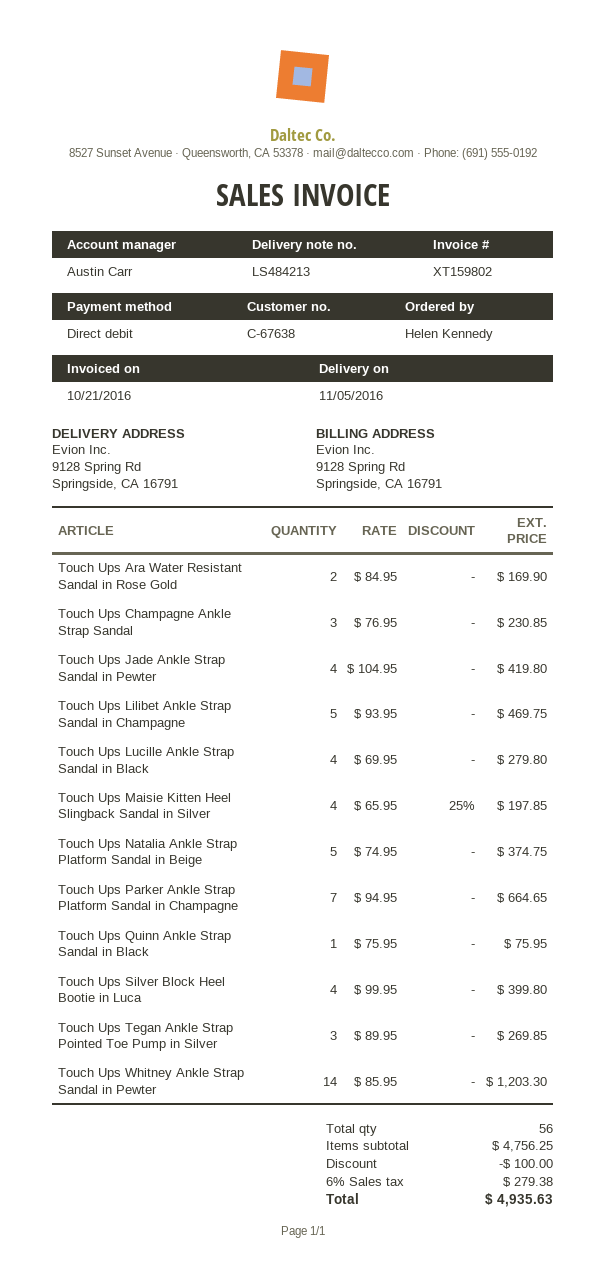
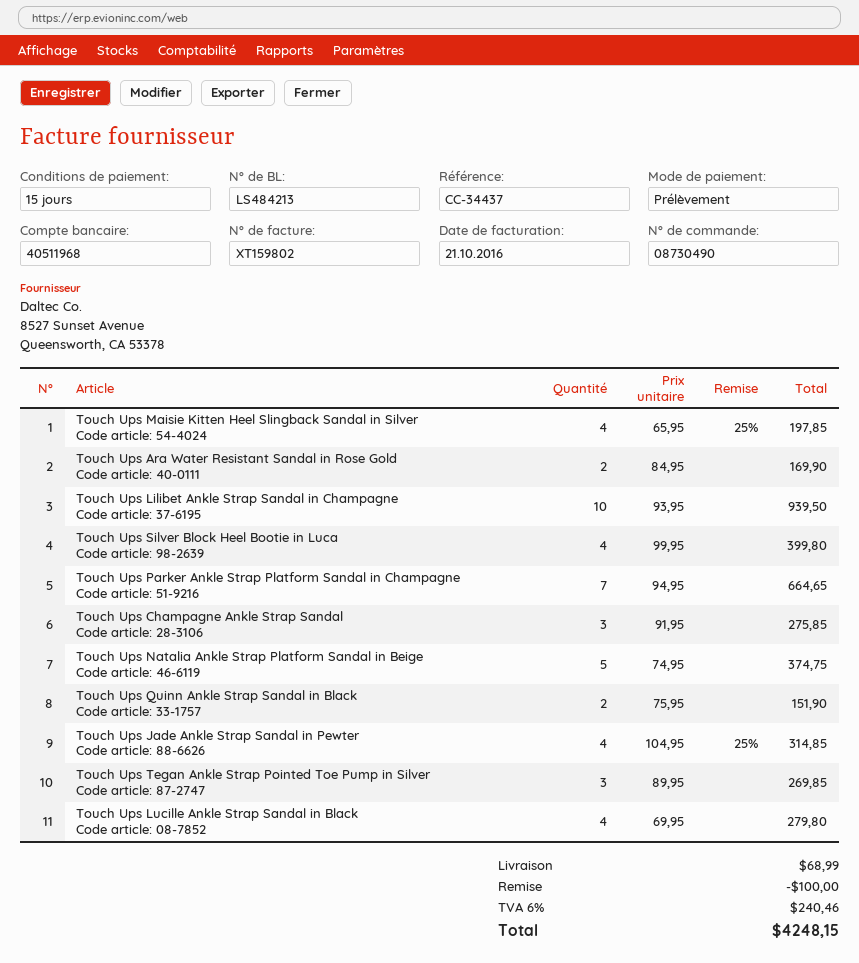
Touch Ups Champagne Ankle Strap Sandal: 3 x 76.95 = 230.85 -> 3 x 91.95 = 275.85
Touch Ups Jade Ankle Strap Sandal in Pewter: 4 x 104.95 = 419.80 -> 4 x 104.95 - 25% = 314.85
Touch Ups Lilibet Ankle Strap Sandal in Champagne: 5 x 93.95 = 469.75 -> 10 x 93.95 = 939.50
Touch Ups Quinn Ankle Strap Sandal in Black: 1 x 75.95 = 75.95 -> 2 x 75.95 = 151.90
Touch Ups Whitney Ankle Strap Sandal in Pewter: 14 x 85.95 = 1203.30 -> none
shipping: none -> 68.99
tax: 6% = 279.38 -> 6% = 240.46
total: 4935.63 -> 4248.15

